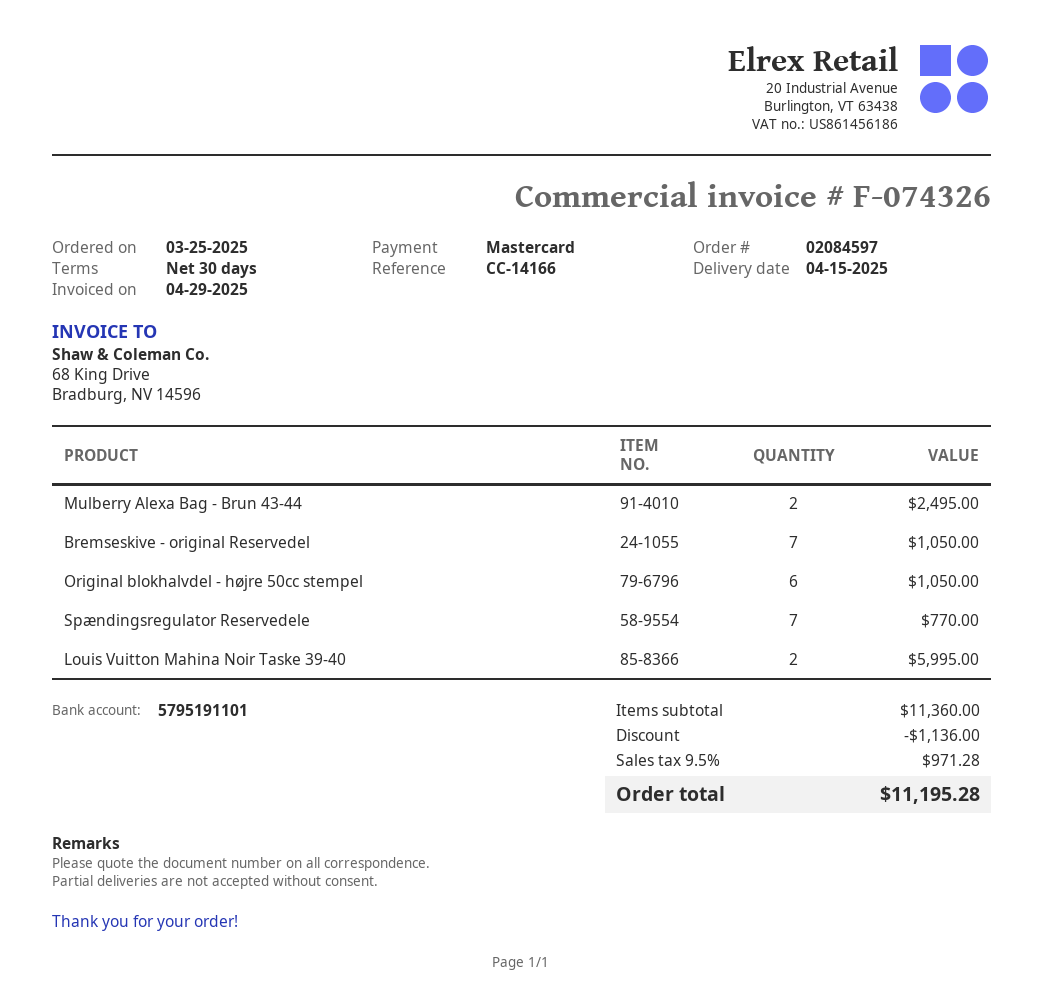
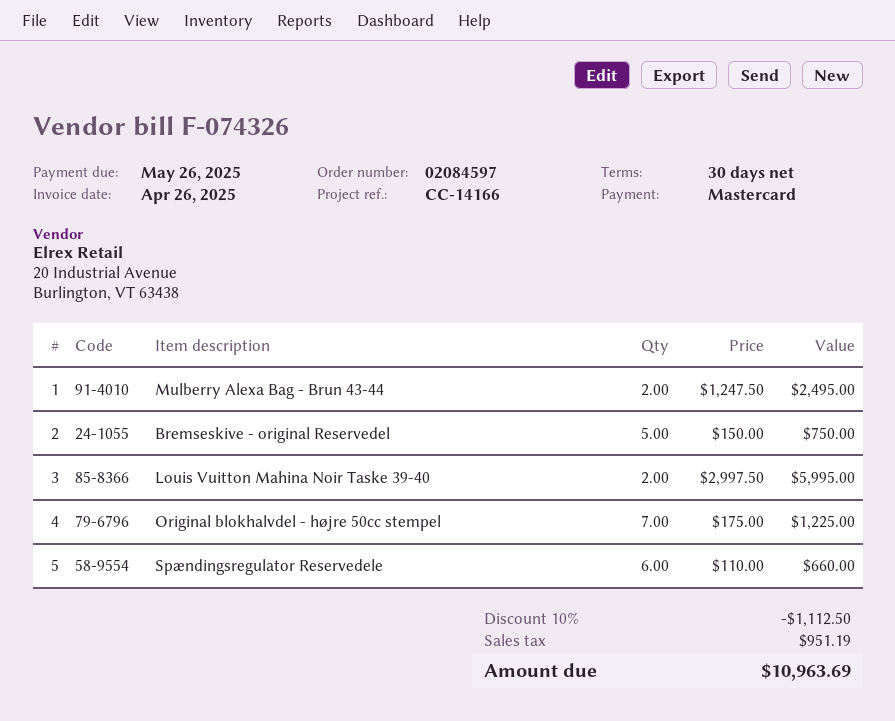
invoice date: 2025-04-29 -> 2025-04-26
Bremseskive - original Reservedel: 7 for 1050.00 -> 5 for 750.00
Original blokhalvdel - højre 50cc stempel: 6 for 1050.00 -> 7 for 1225.00
Spændingsregulator Reservedele: 7 for 770.00 -> 6 for 660.00
discount: 1136.00 -> 1112.50
tax: 971.28 -> 951.19
total: 11195.28 -> 10963.69

